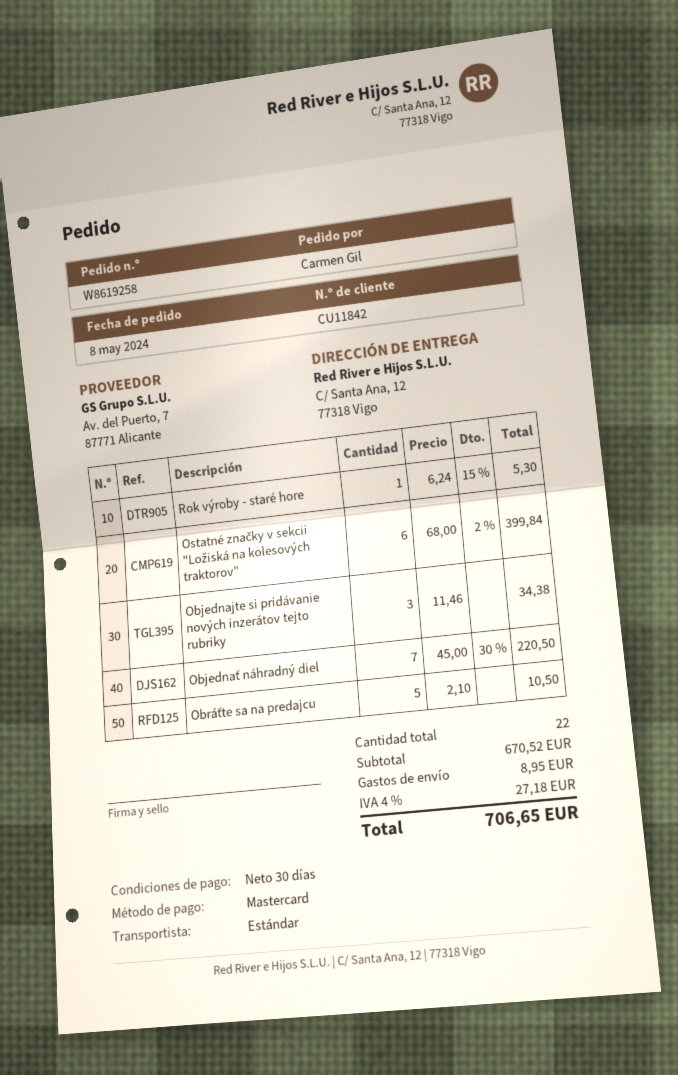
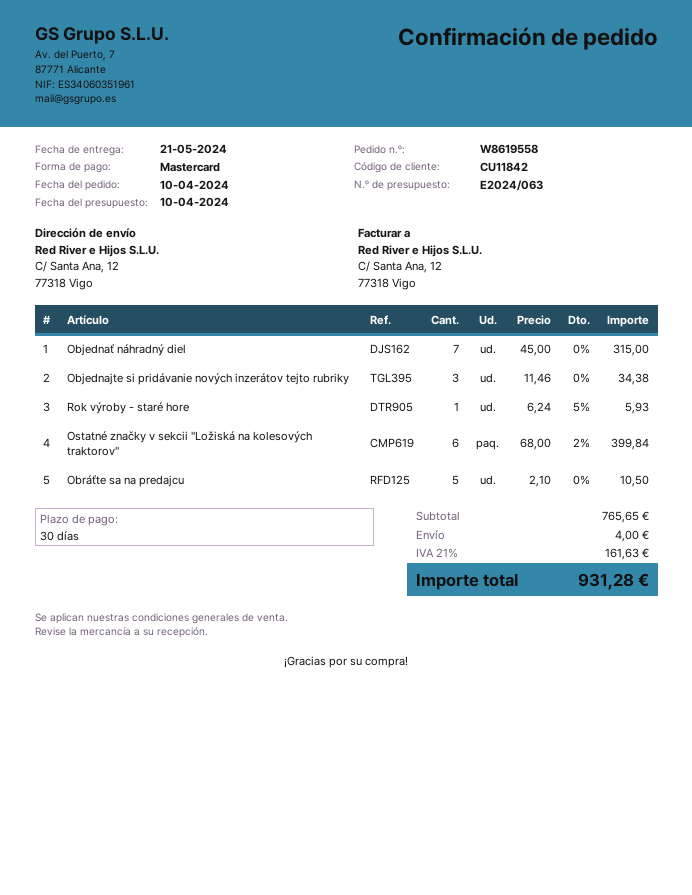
order number: W8619258 -> W8619558
order date: 2024-05-08 -> 2024-04-10
Rok výroby - staré hore: 1 x 6.24 - 15% = 5.30 -> 1 x 6.24 - 5% = 5.93
Objednať náhradný diel: 7 x 45.00 - 30% = 220.50 -> 7 x 45.00 = 315.00
subtotal: 670.52 -> 765.65
shipping: 8.95 -> 4.00
tax: 4% = 27.18 -> 21% = 161.63
total: 706.65 -> 931.28

